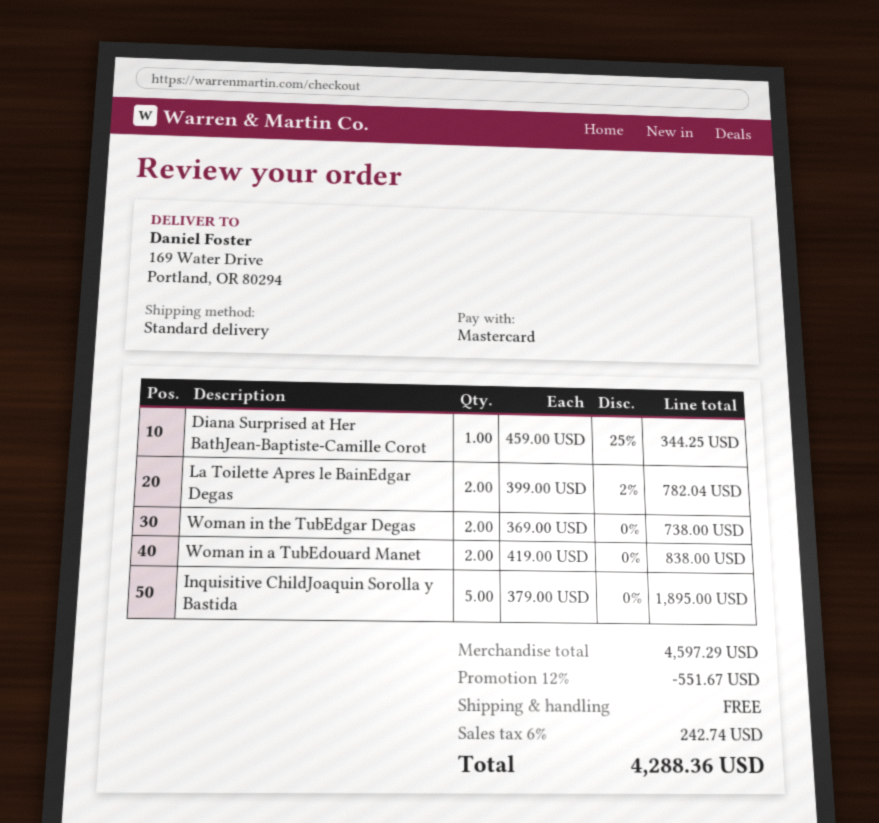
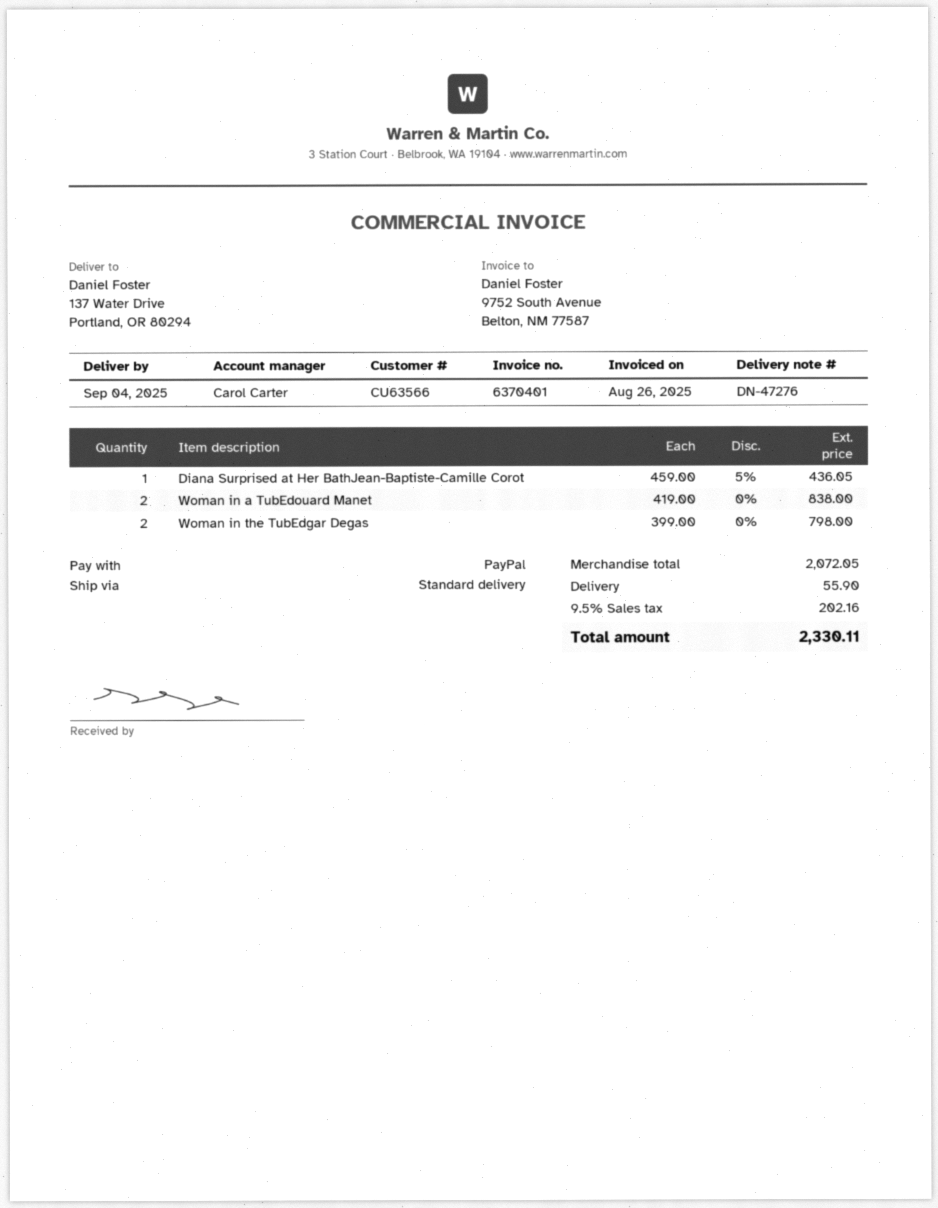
payment method: Mastercard -> PayPal
ship to: 169 Water Drive, Portland, OR 80294 -> 137 Water Drive, Portland, OR 80294
Diana Surprised at Her BathJean-Baptiste-Camille Corot: 1 x 459.00 - 25% = 344.25 -> 1 x 459.00 - 5% = 436.05
La Toilette Apres le BainEdgar Degas: 2 x 399.00 - 2% = 782.04 -> none
Woman in the TubEdgar Degas: 2 x 369.00 = 738.00 -> 2 x 399.00 = 798.00
Inquisitive ChildJoaquin Sorolla y Bastida: 5 x 379.00 = 1895.00 -> none
subtotal: 4597.29 -> 2072.05
discount: 12% = 551.67 -> none
shipping: 0.00 -> 55.90
tax: 6% = 242.74 -> 9.5% = 202.16
total: 4288.36 -> 2330.11

